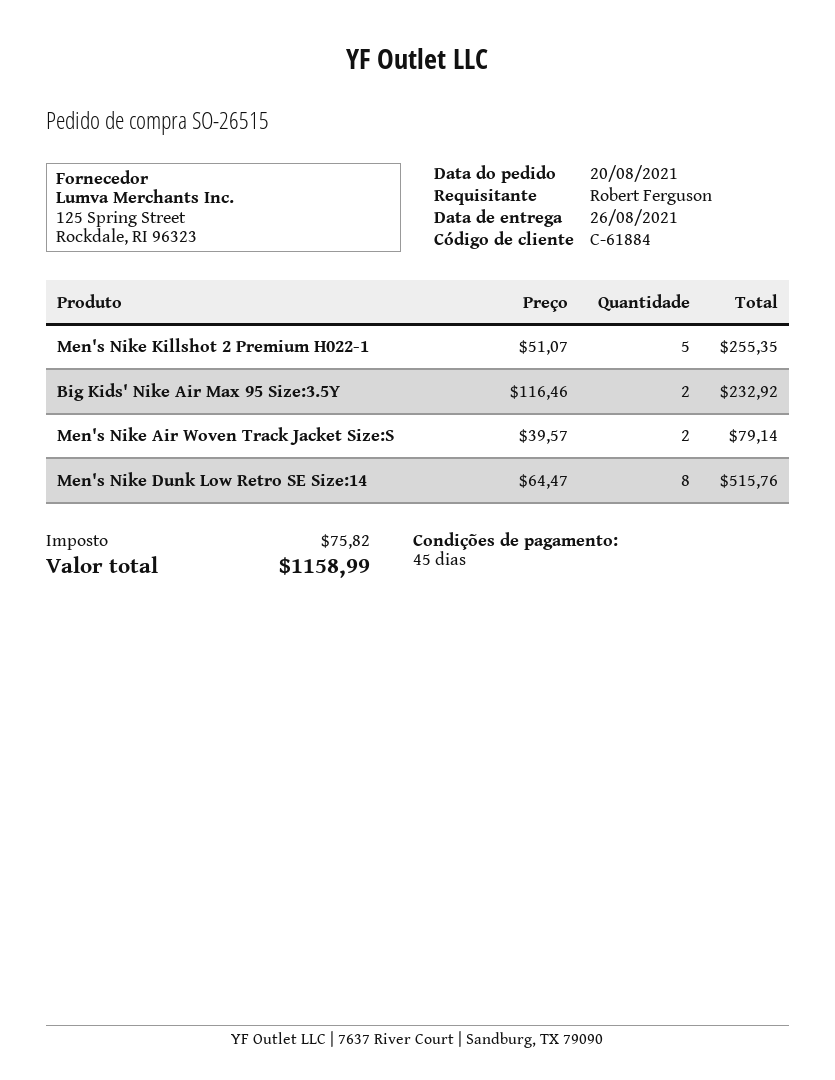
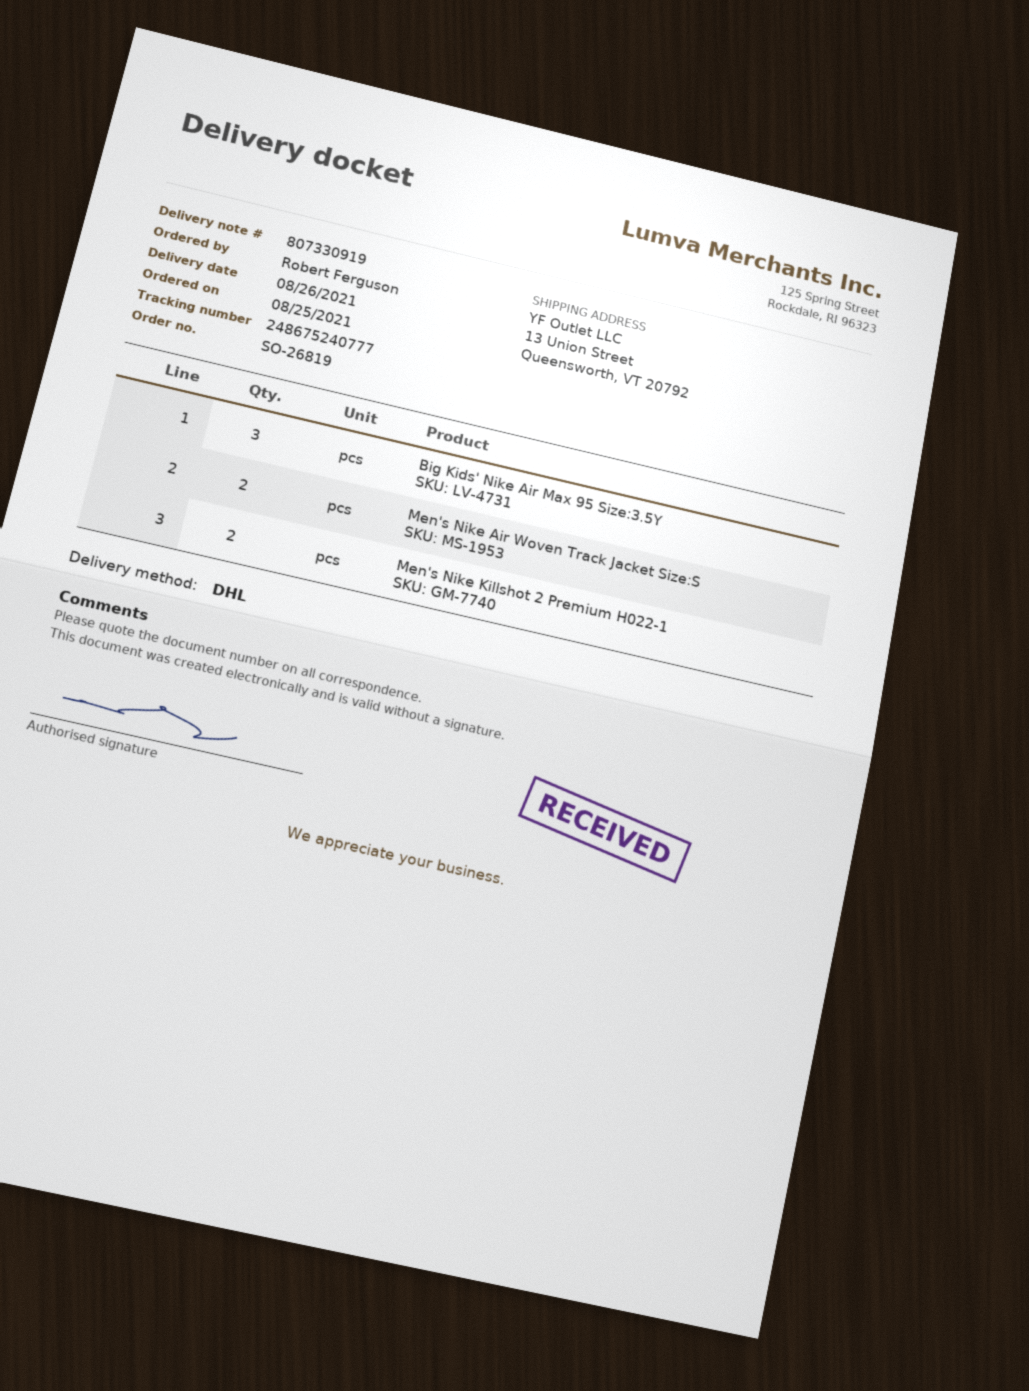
order number: SO-26515 -> SO-26819
order date: 2021-08-20 -> 2021-08-25
Men's Nike Killshot 2 Premium H022-1: 5 -> 2
Big Kids' Nike Air Max 95 Size:3.5Y: 2 -> 3
Men's Nike Dunk Low Retro SE Size:14: 8 -> none

